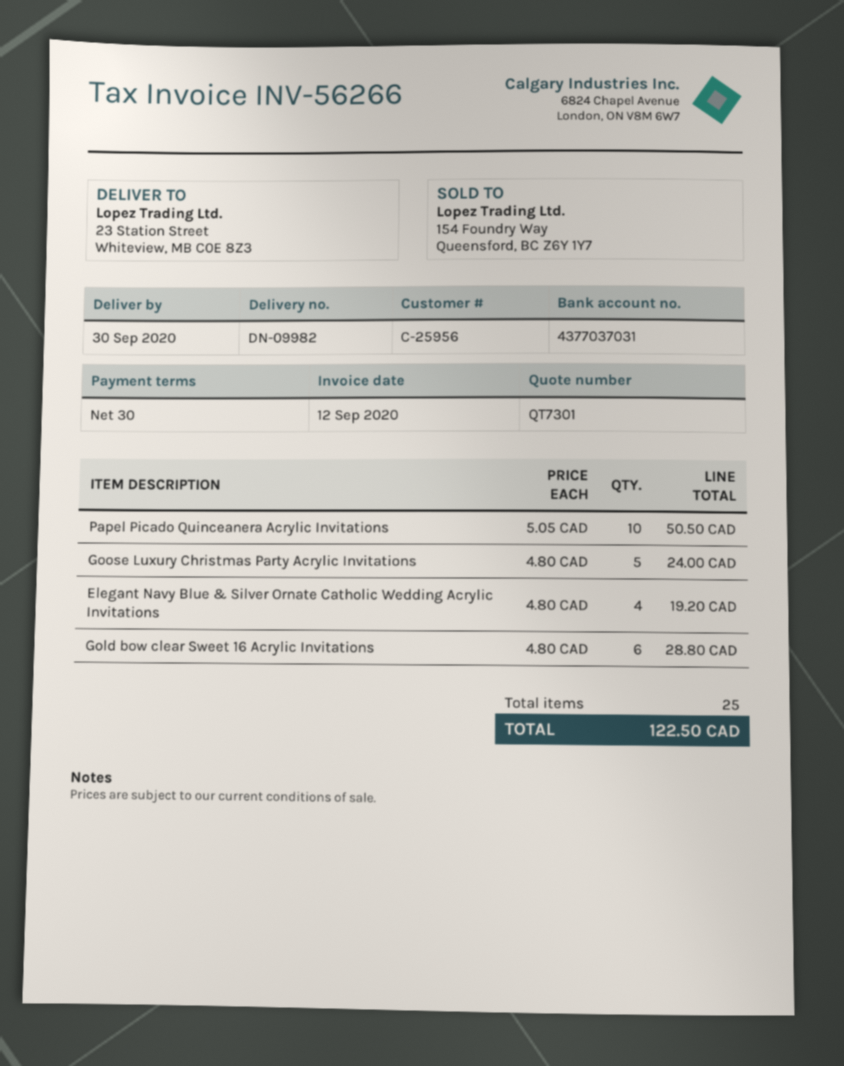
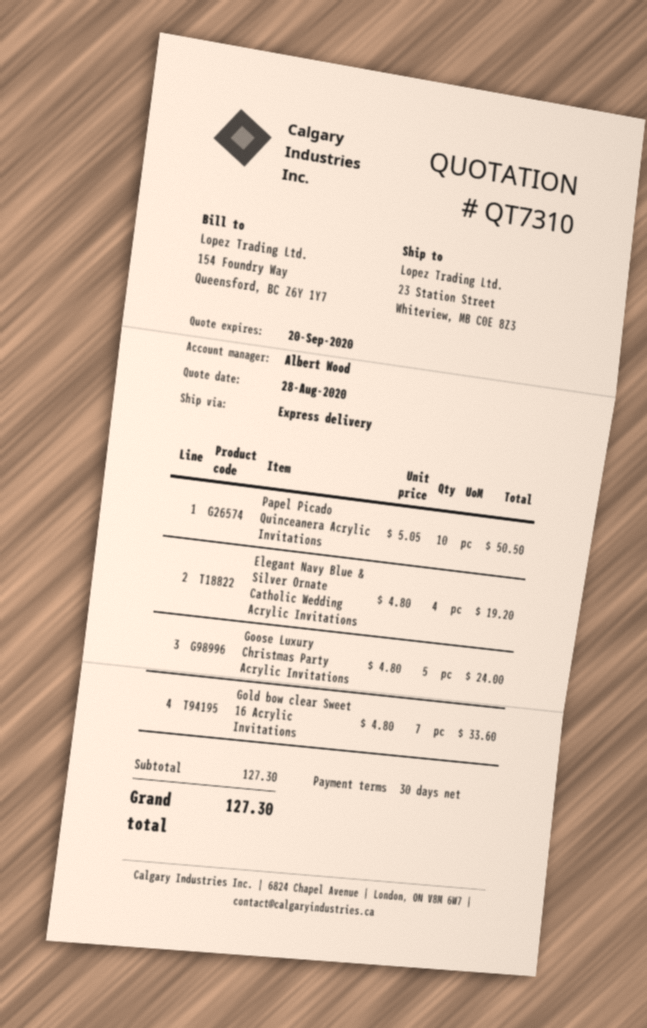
quote number: QT7301 -> QT7310
Gold bow clear Sweet 16 Acrylic Invitations: 6 x 4.80 = 28.80 -> 7 x 4.80 = 33.60
total: 122.50 -> 127.30

